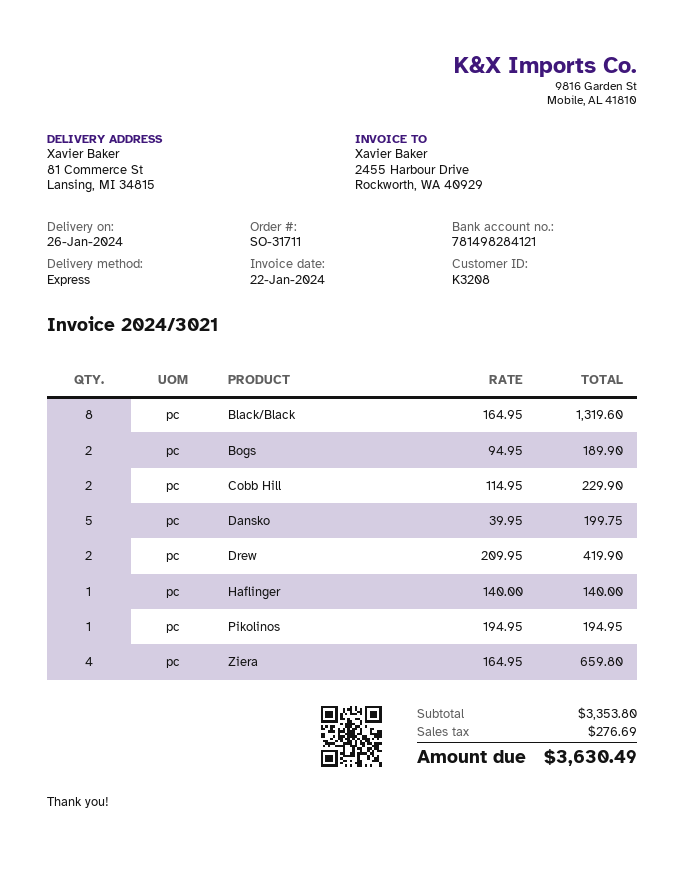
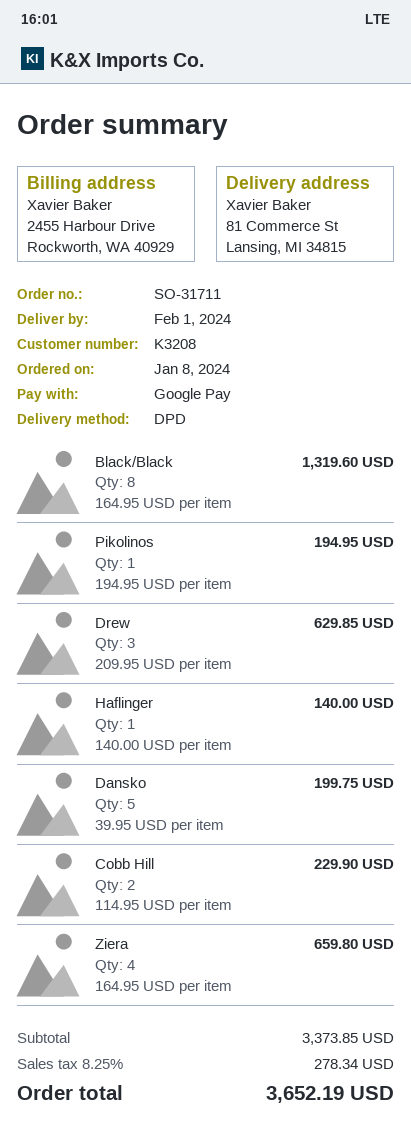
delivery date: 2024-01-26 -> 2024-02-01
shipping method: express -> DPD
Bogs: 2 x 94.95 = 189.90 -> none
Drew: 2 x 209.95 = 419.90 -> 3 x 209.95 = 629.85
subtotal: 3353.80 -> 3373.85
tax: 276.69 -> 278.34
total: 3630.49 -> 3652.19

